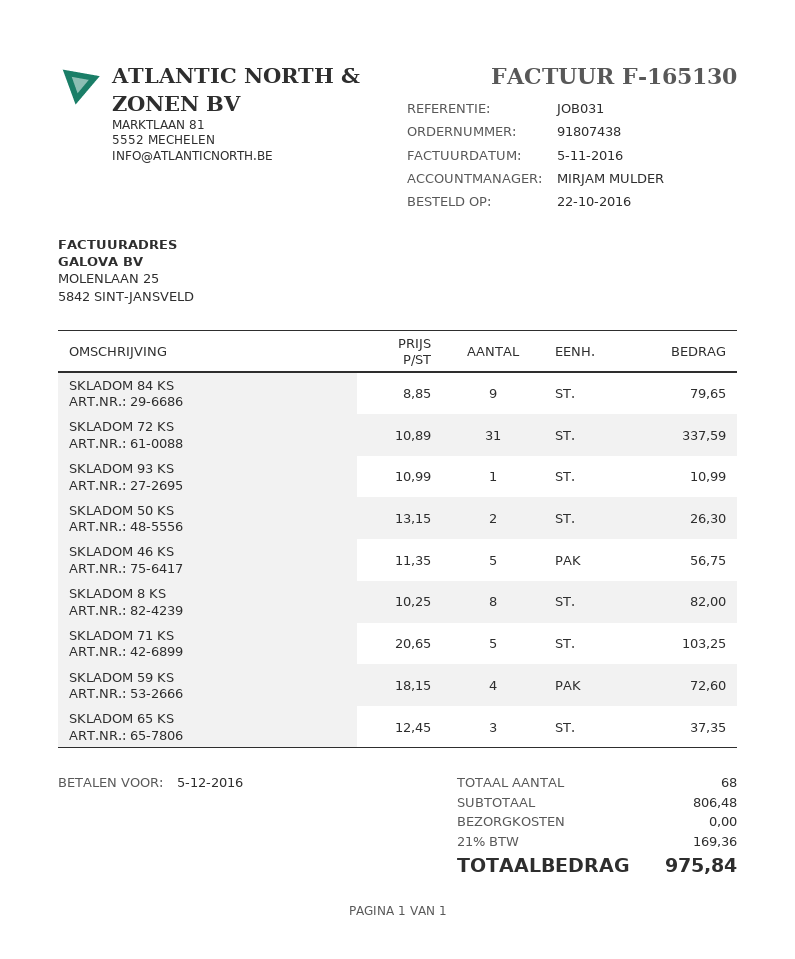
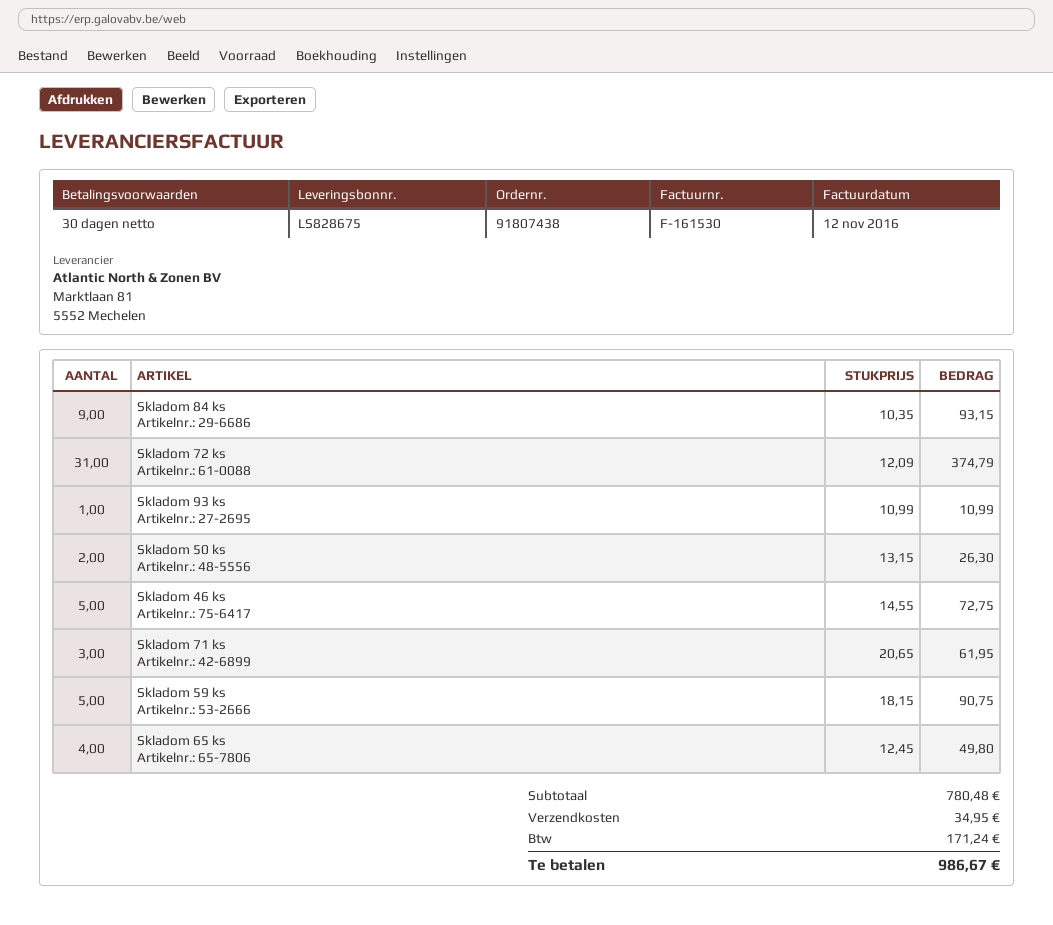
invoice number: F-165130 -> F-161530
invoice date: 2016-11-05 -> 2016-11-12
SKLADOM 84 KS: 9 x 8.85 = 79.65 -> 9 x 10.35 = 93.15
SKLADOM 72 KS: 31 x 10.89 = 337.59 -> 31 x 12.09 = 374.79
SKLADOM 46 KS: 5 x 11.35 = 56.75 -> 5 x 14.55 = 72.75
SKLADOM 8 KS: 8 x 10.25 = 82.00 -> none
SKLADOM 71 KS: 5 x 20.65 = 103.25 -> 3 x 20.65 = 61.95
SKLADOM 59 KS: 4 x 18.15 = 72.60 -> 5 x 18.15 = 90.75
SKLADOM 65 KS: 3 x 12.45 = 37.35 -> 4 x 12.45 = 49.80
subtotal: 806.48 -> 780.48
shipping: 0.00 -> 34.95
tax: 169.36 -> 171.24
total: 975.84 -> 986.67

